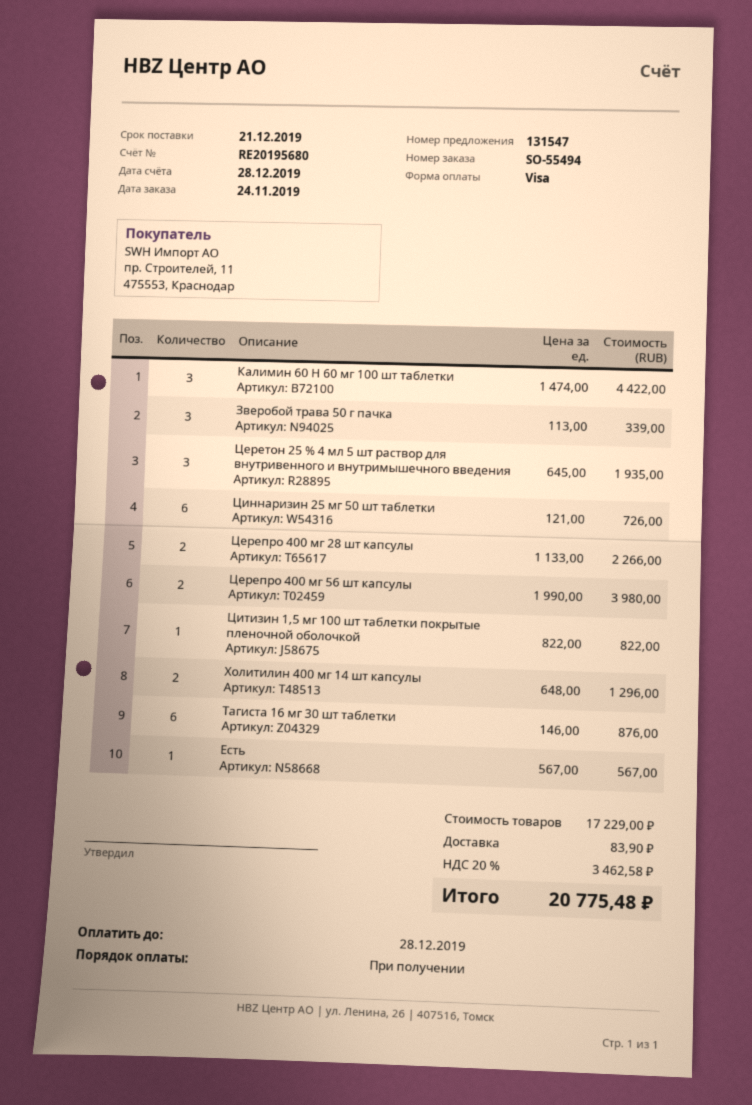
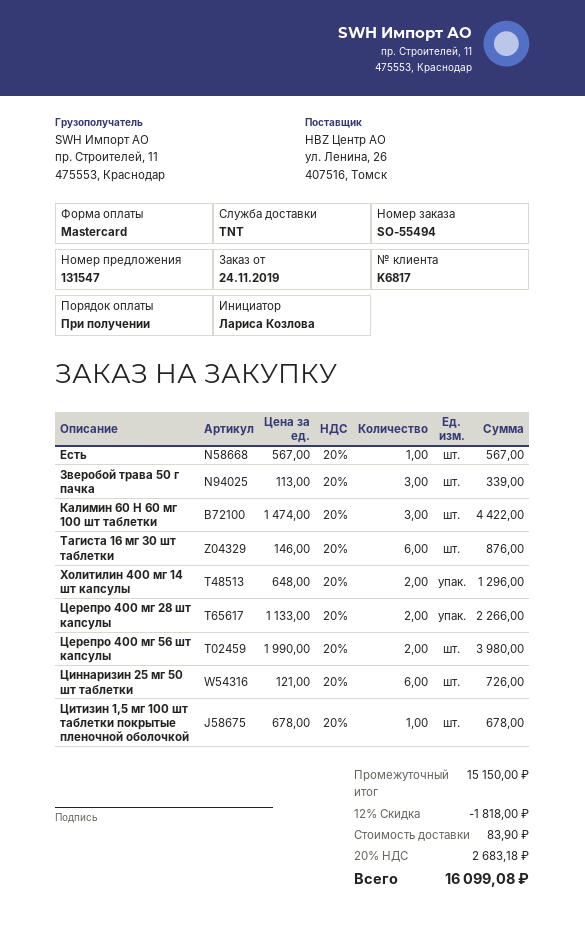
payment method: Visa -> Mastercard
Церетон 25 % 4 мл 5 шт раствор для внутривенного и внутримышечного введения: 3 x 645.00 = 1935.00 -> none
Цитизин 1,5 мг 100 шт таблетки покрытые пленочной оболочкой: 1 x 822.00 = 822.00 -> 1 x 678.00 = 678.00
subtotal: 17229.00 -> 15150.00
discount: none -> 12% = 1818.00
tax: 20% = 3462.58 -> 20% = 2683.18
total: 20775.48 -> 16099.08

